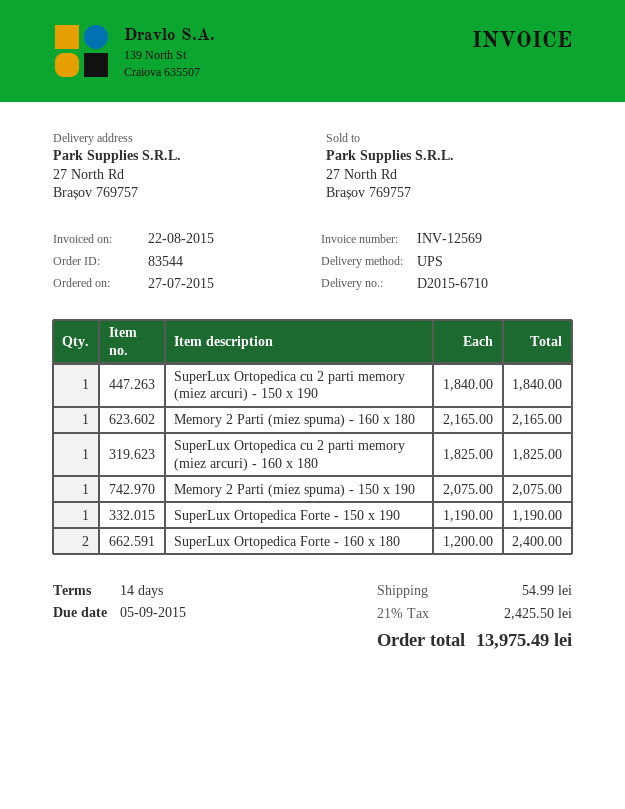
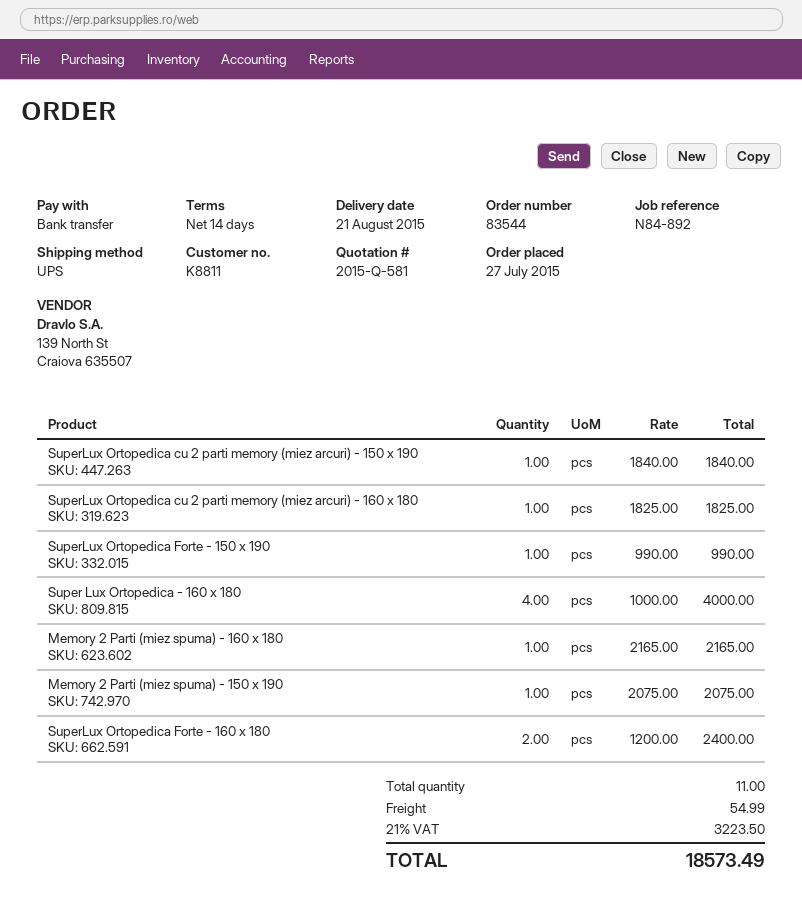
SuperLux Ortopedica Forte - 150 x 190: 1 x 1190.00 = 1190.00 -> 1 x 990.00 = 990.00
Super Lux Ortopedica - 160 x 180: none -> 4 x 1000.00 = 4000.00
tax: 21% = 2425.50 -> 21% = 3223.50
total: 13975.49 -> 18573.49

